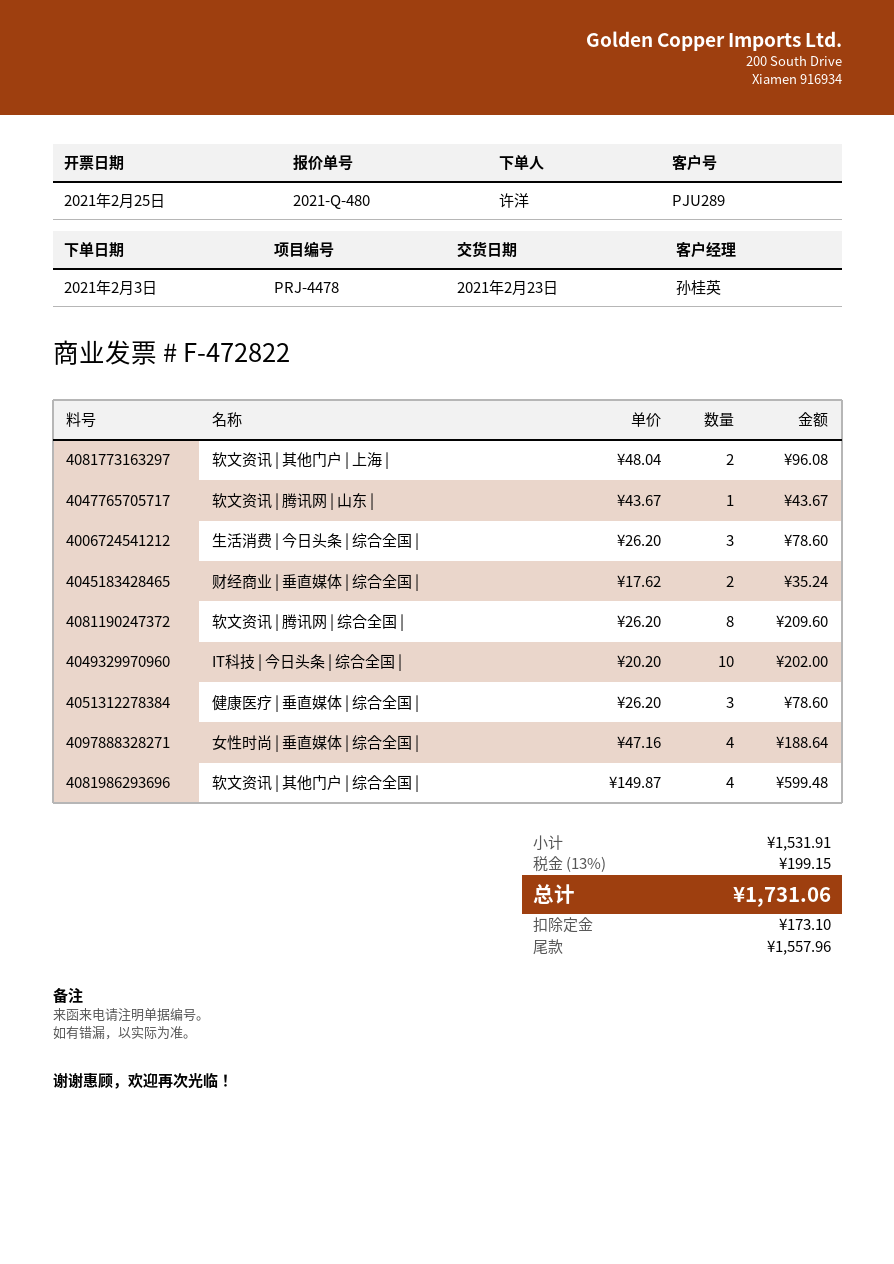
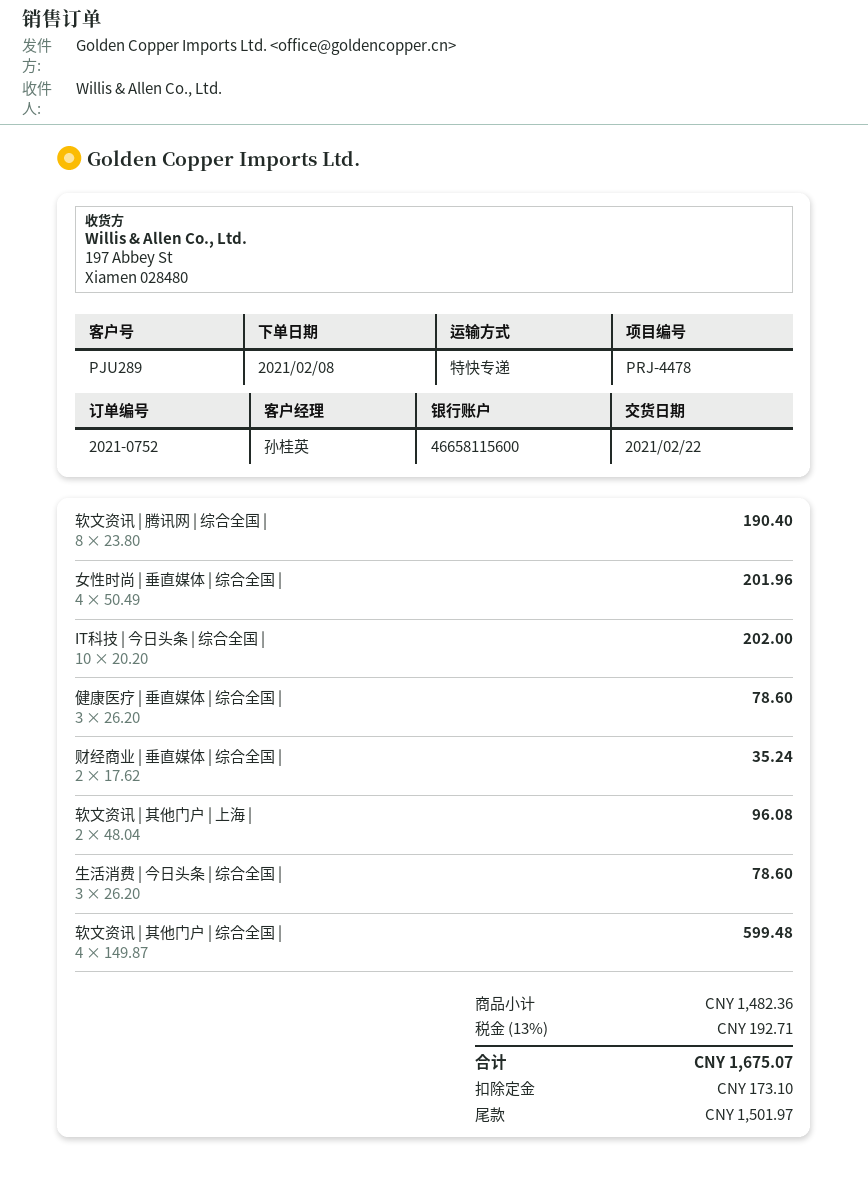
order date: 2021-02-03 -> 2021-02-08
delivery date: 2021-02-23 -> 2021-02-22
软文资讯 | 腾讯网 | 山东 |: 1 x 43.67 = 43.67 -> none
软文资讯 | 腾讯网 | 综合全国 |: 8 x 26.20 = 209.60 -> 8 x 23.80 = 190.40
女性时尚 | 垂直媒体 | 综合全国 |: 4 x 47.16 = 188.64 -> 4 x 50.49 = 201.96
subtotal: 1531.91 -> 1482.36
tax: 13% = 199.15 -> 13% = 192.71
total: 1731.06 -> 1675.07
balance: 1557.96 -> 1501.97

